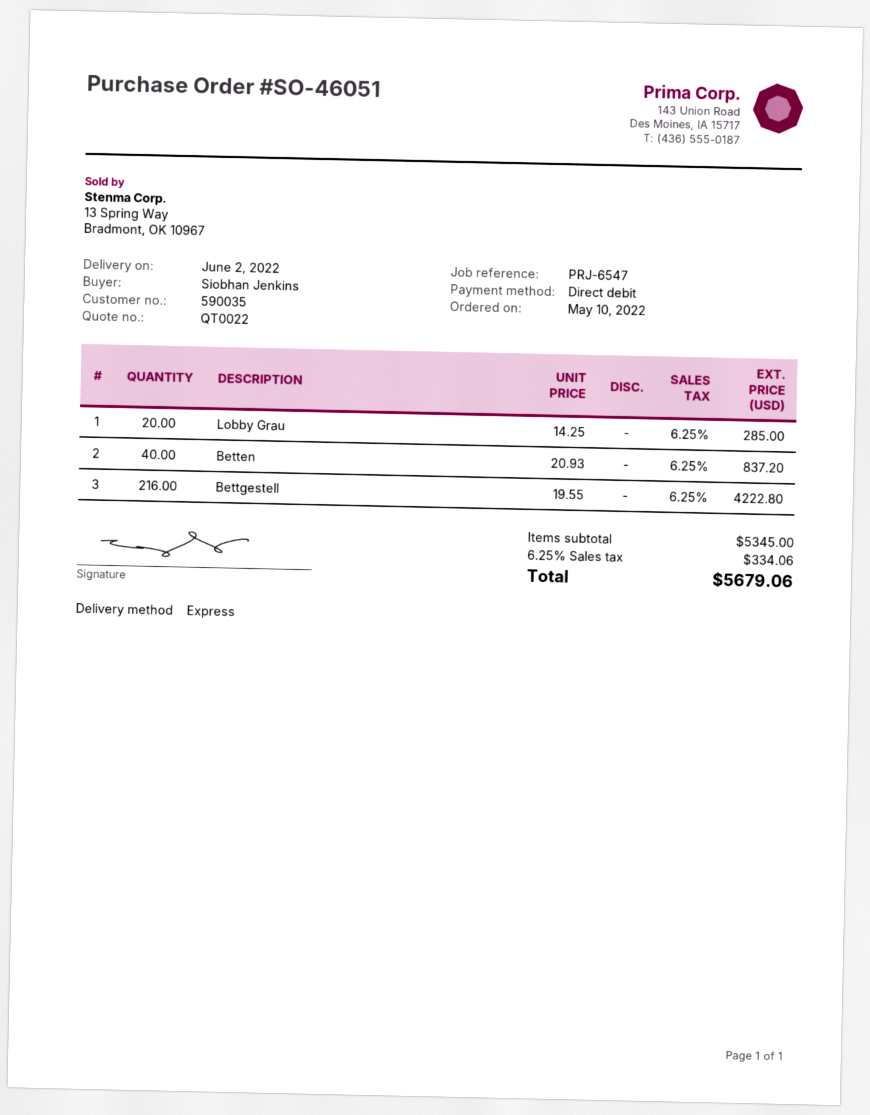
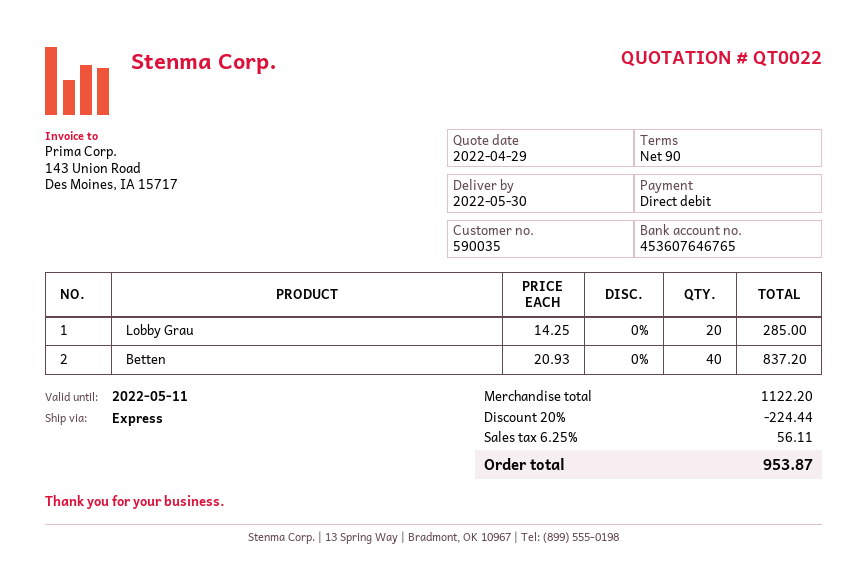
delivery date: 2022-06-02 -> 2022-05-30
Bettgestell: 216 x 19.55 = 4222.80 -> none
subtotal: 5345.00 -> 1122.20
discount: none -> 20% = 224.44
tax: 6.25% = 334.06 -> 6.25% = 56.11
total: 5679.06 -> 953.87

